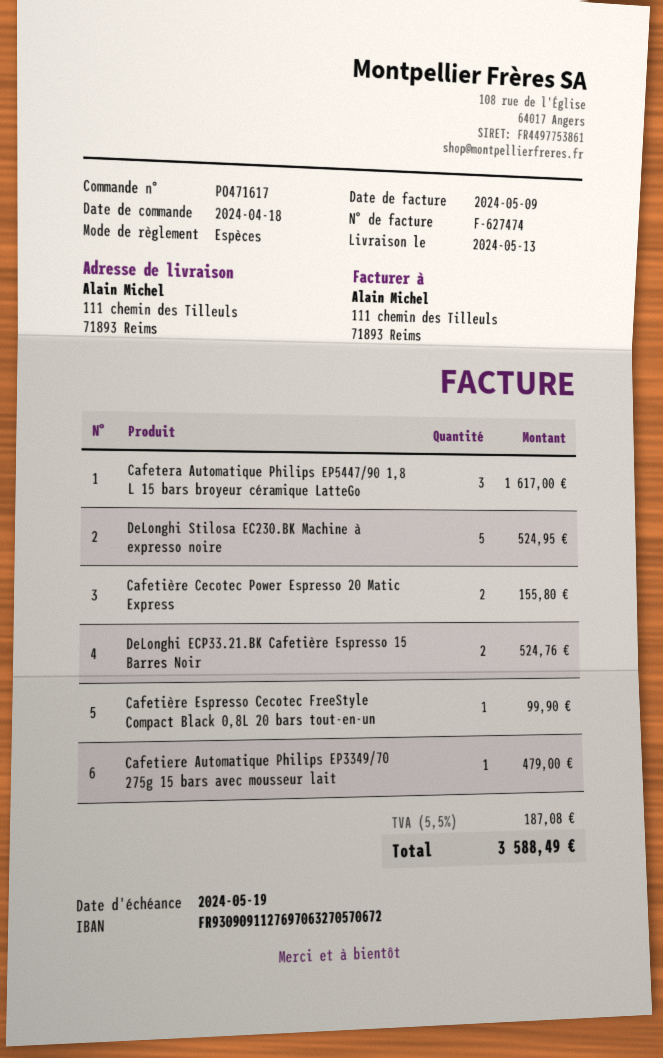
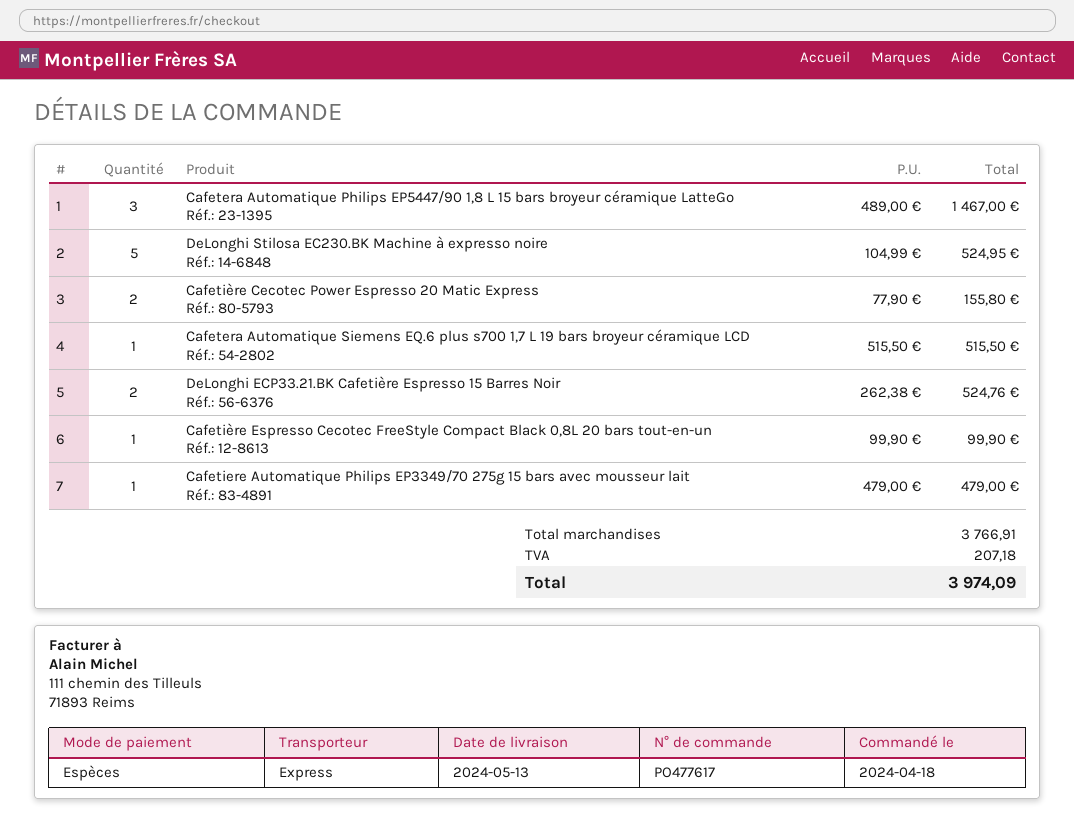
order number: PO471617 -> PO477617
Cafetera Automatique Philips EP5447/90 1,8 L 15 bars broyeur céramique LatteGo: 3 for 1617.00 -> 3 for 1467.00
Cafetera Automatique Siemens EQ.6 plus s700 1,7 L 19 bars broyeur céramique LCD: none -> 1 for 515.50
tax: 187.08 -> 207.18
total: 3588.49 -> 3974.09

